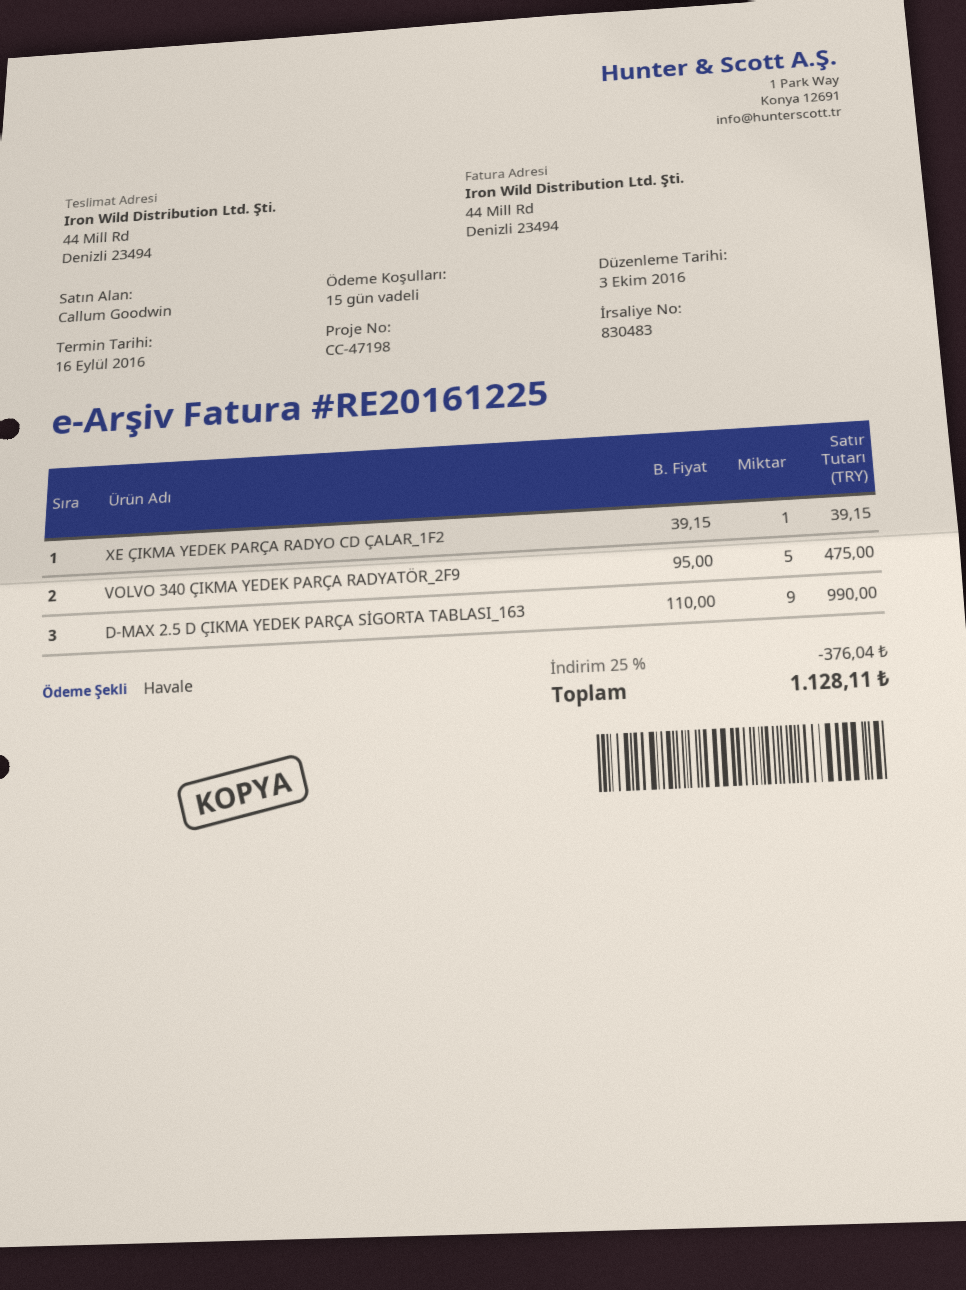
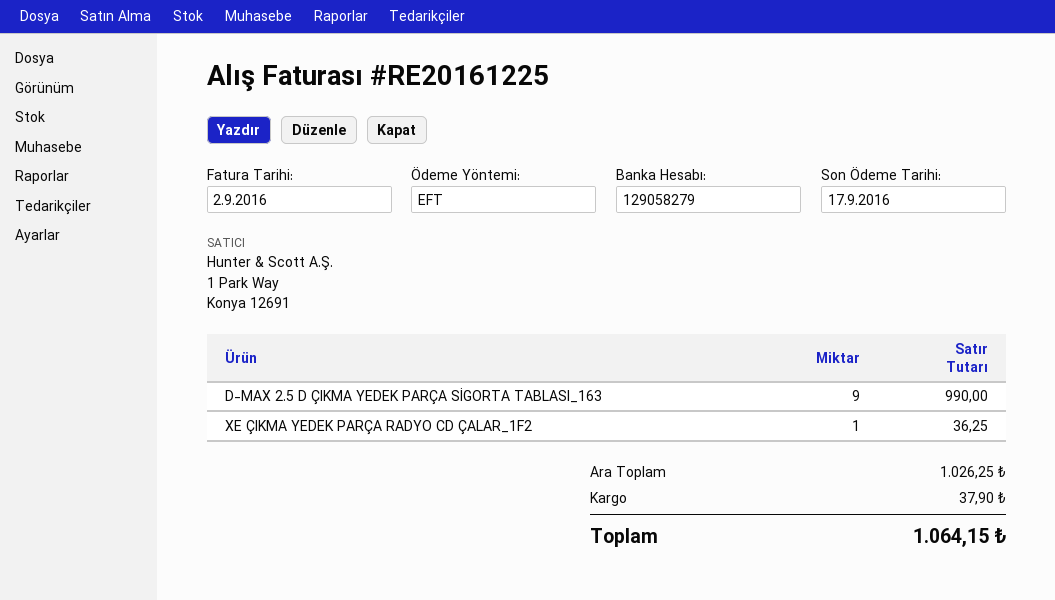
invoice date: 2016-10-03 -> 2016-09-02
XE ÇIKMA YEDEK PARÇA RADYO CD ÇALAR_1F2: 1 for 39.15 -> 1 for 36.25
VOLVO 340 ÇIKMA YEDEK PARÇA RADYATÖR_2F9: 5 for 475.00 -> none
discount: 25% = 376.04 -> none
shipping: none -> 37.90
total: 1128.11 -> 1064.15

